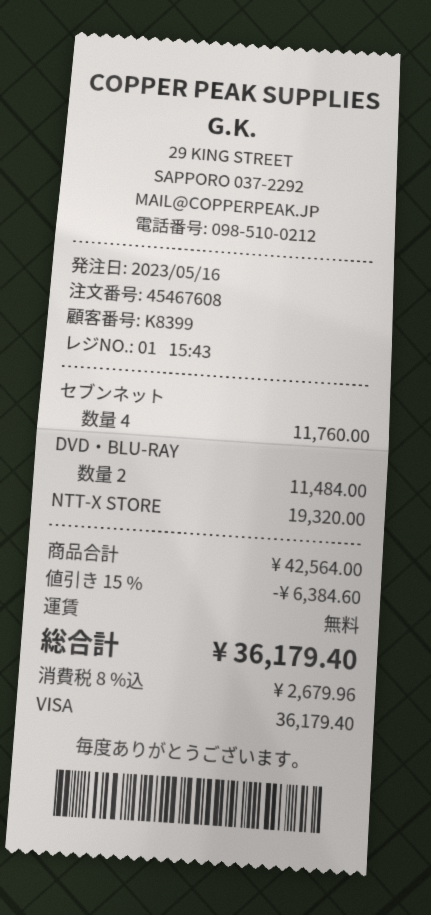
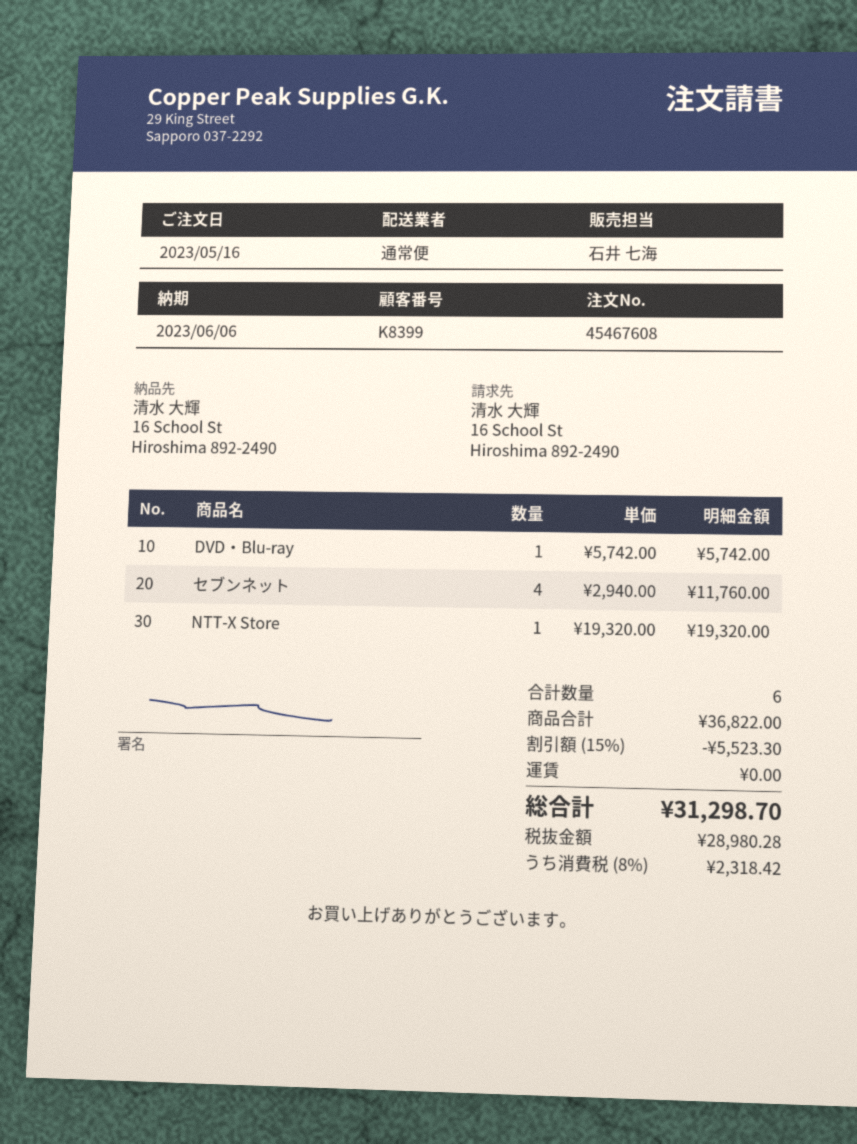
DVD・BLU-RAY: 2 for 11484.00 -> 1 for 5742.00
subtotal: 42564.00 -> 36822.00
discount: 15% = 6384.60 -> 15% = 5523.30
tax: 8% = 2679.96 -> 8% = 2318.42
total: 36179.40 -> 31298.70

